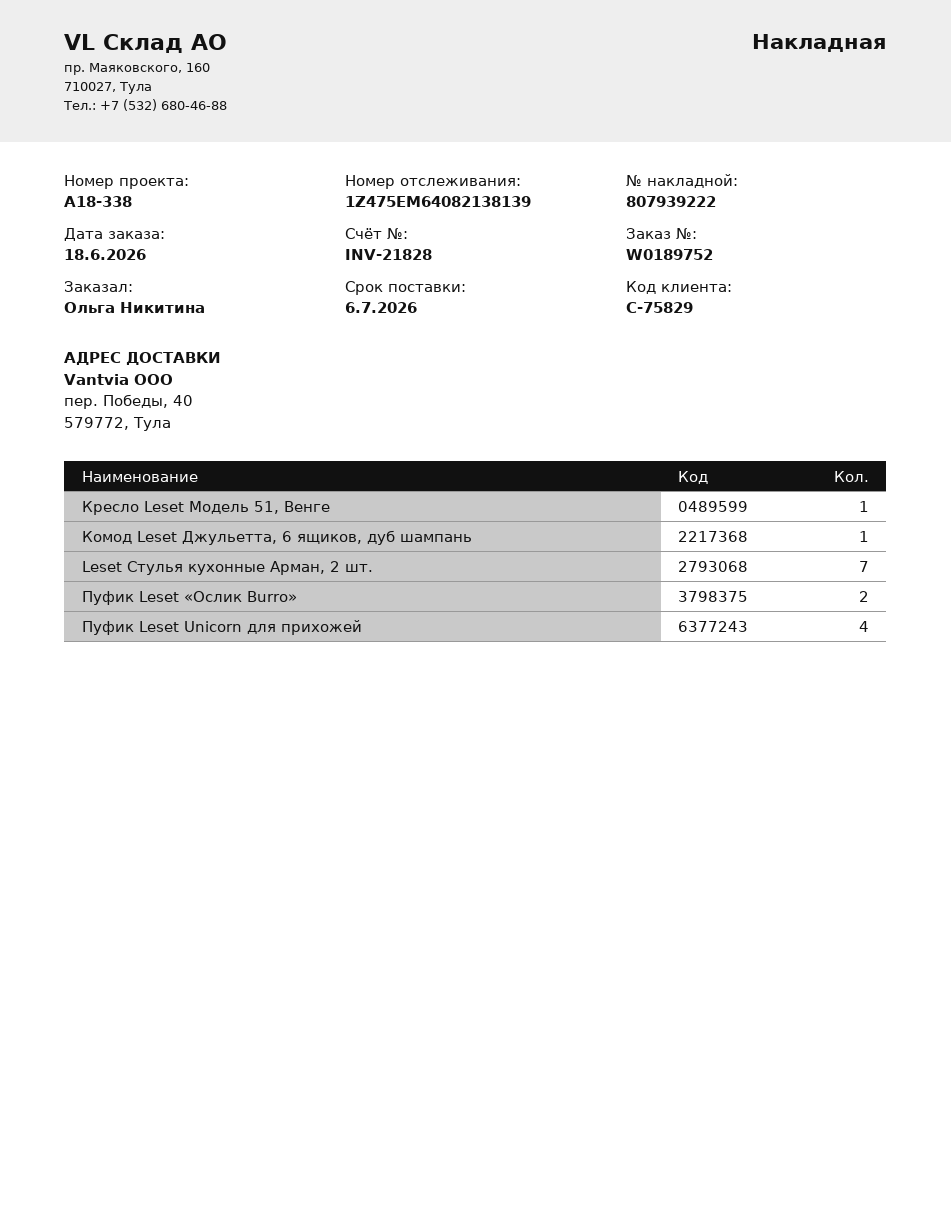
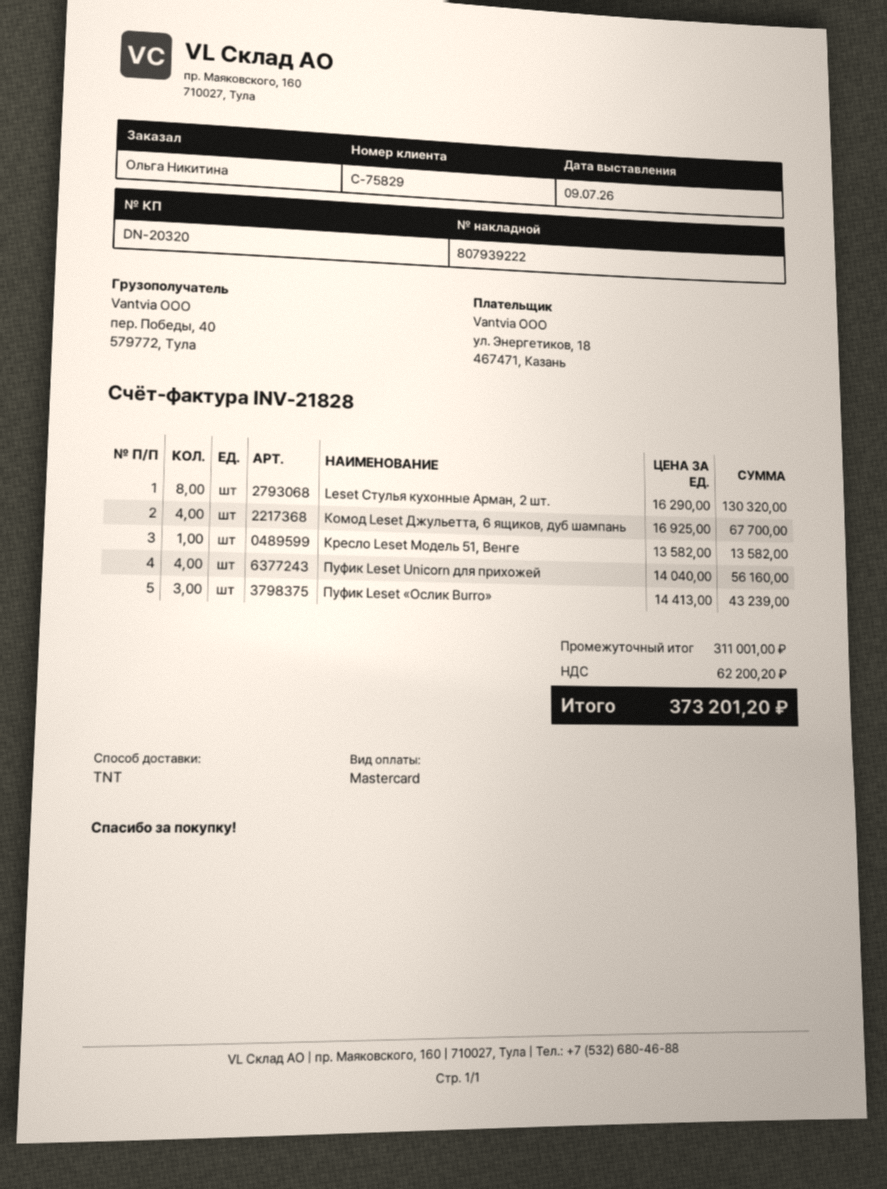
Комод Leset Джульетта, 6 ящиков, дуб шампань: 1 -> 4
Leset Стулья кухонные Арман, 2 шт.: 7 -> 8
Пуфик Leset «Ослик Burro»: 2 -> 3

